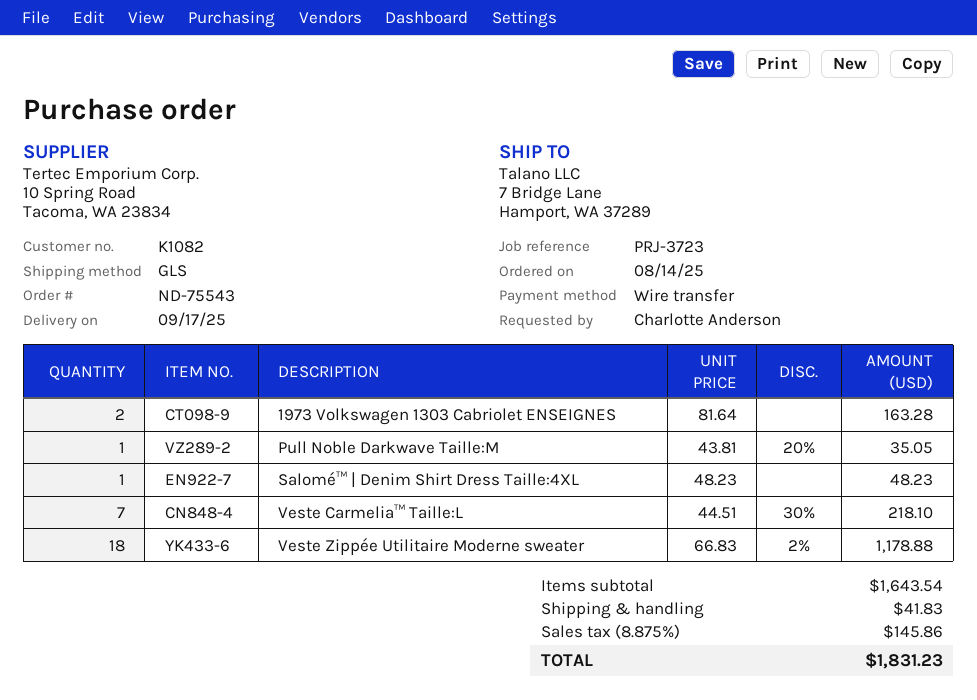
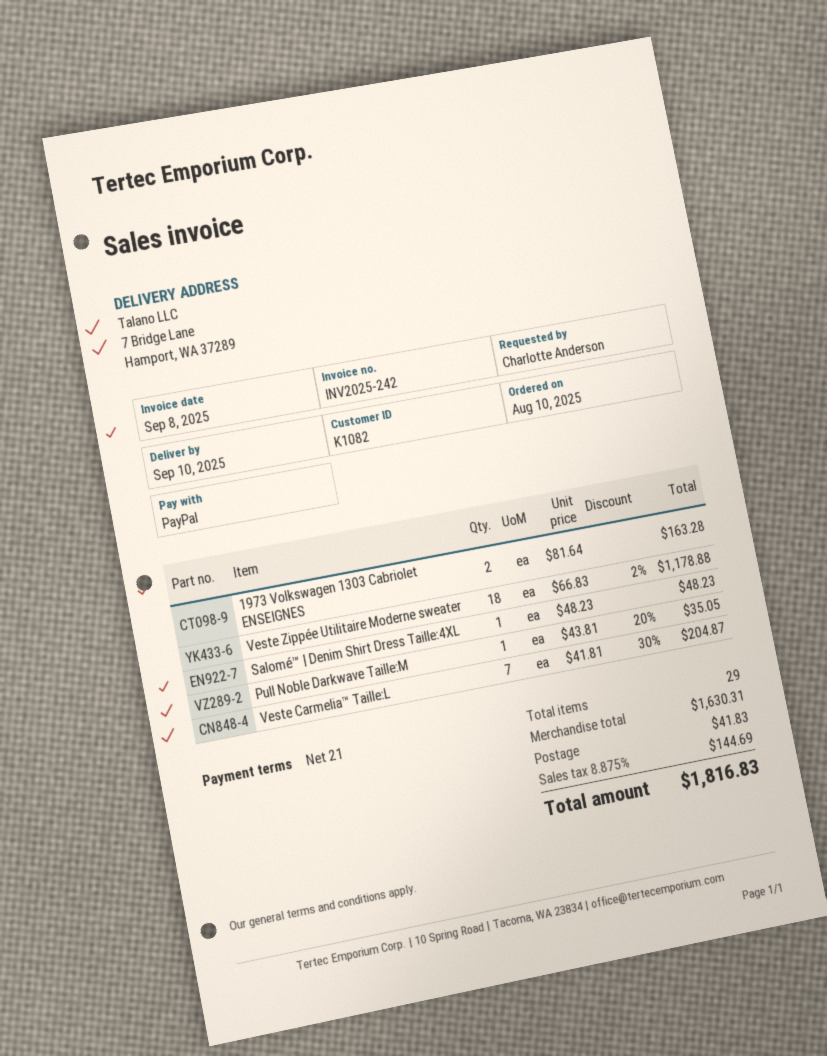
order date: 2025-08-14 -> 2025-08-10
delivery date: 2025-09-17 -> 2025-09-10
payment method: bank transfer -> PayPal
Veste Carmelia™ Taille:L: 7 x 44.51 - 30% = 218.10 -> 7 x 41.81 - 30% = 204.87
subtotal: 1643.54 -> 1630.31
tax: 8.875% = 145.86 -> 8.875% = 144.69
total: 1831.23 -> 1816.83

